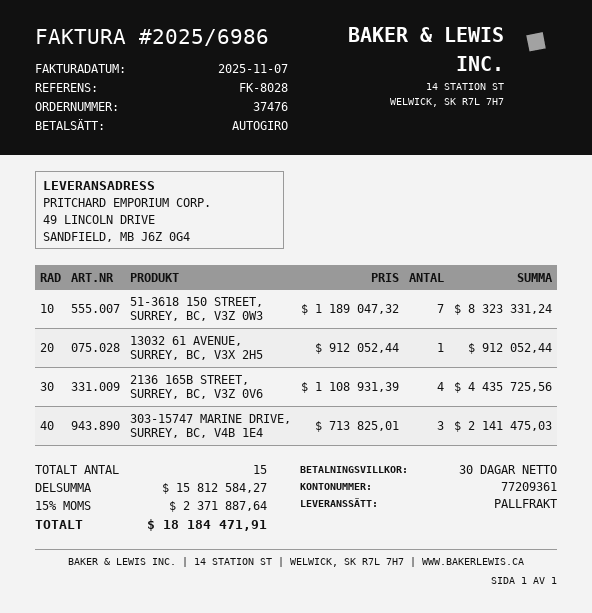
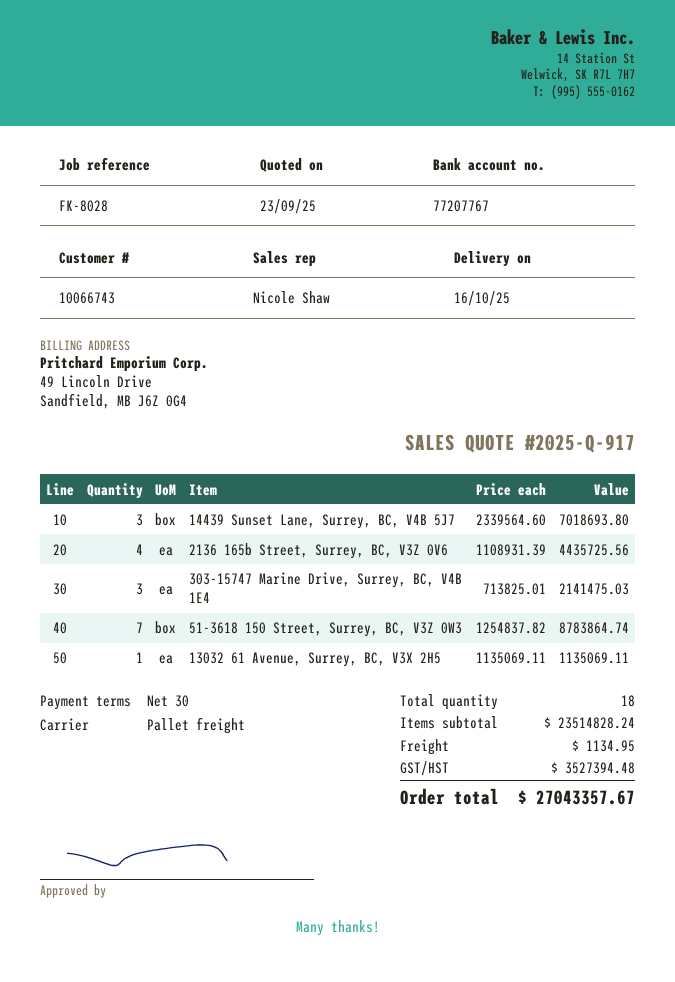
bank account: 77209361 -> 77207767
51-3618 150 STREET, SURREY, BC, V3Z 0W3: 7 x 1189047.32 = 8323331.24 -> 7 x 1254837.82 = 8783864.74
13032 61 AVENUE, SURREY, BC, V3X 2H5: 1 x 912052.44 = 912052.44 -> 1 x 1135069.11 = 1135069.11
14439 Sunset Lane, Surrey, BC, V4B 5J7: none -> 3 x 2339564.60 = 7018693.80
total quantity: 15 -> 18
subtotal: 15812584.27 -> 23514828.24
shipping: none -> 1134.95
tax: 2371887.64 -> 3527394.48
total: 18184471.91 -> 27043357.67

